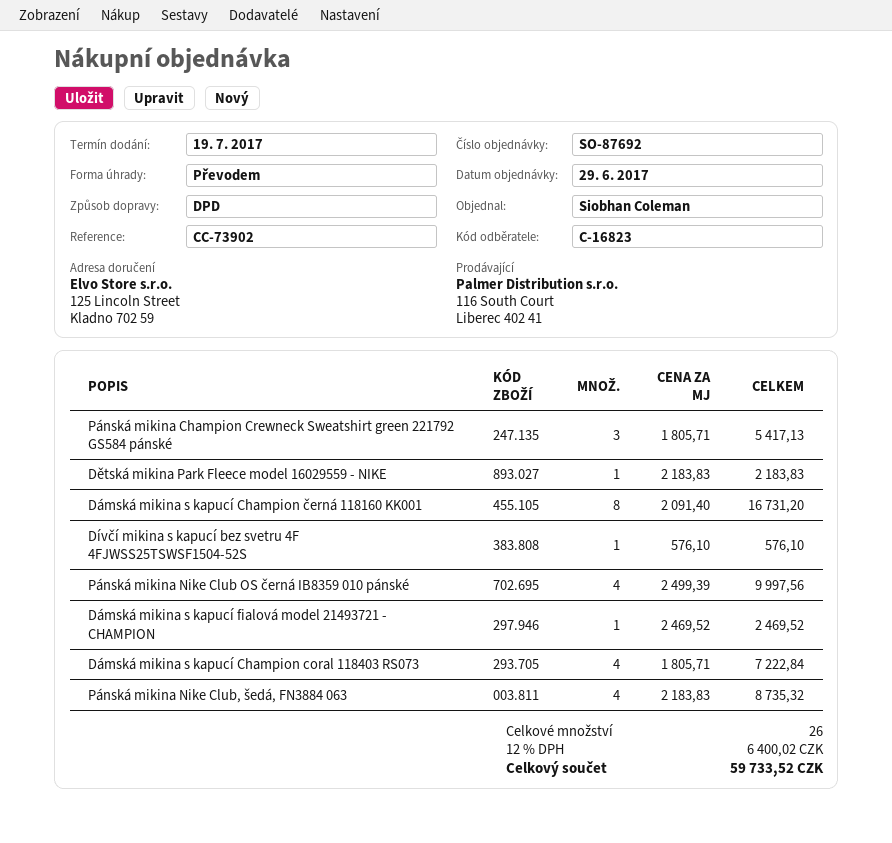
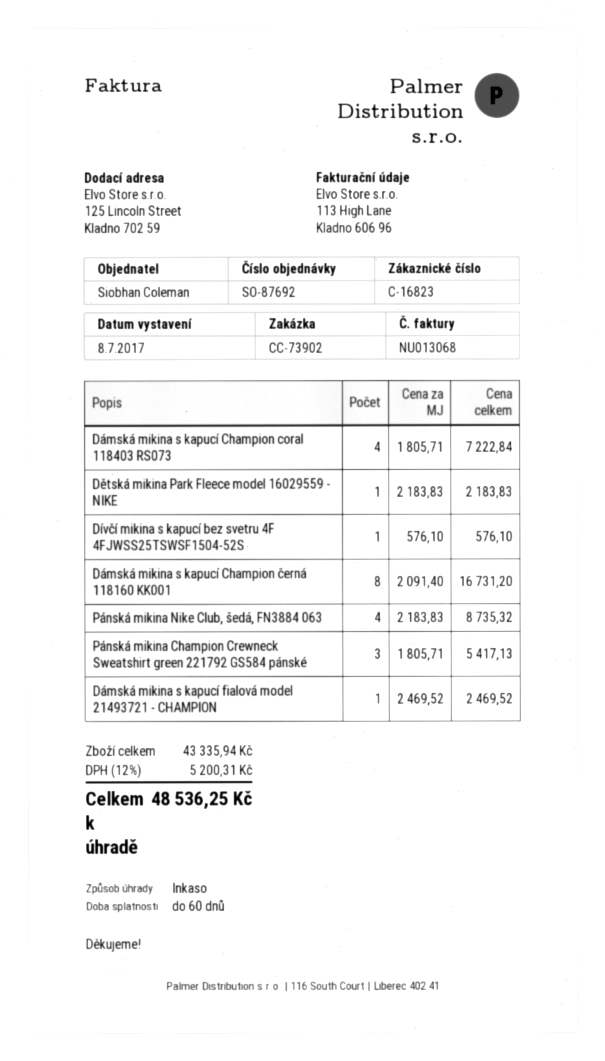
payment method: bank transfer -> direct debit
Pánská mikina Nike Club OS černá IB8359 010 pánské: 4 x 2499.39 = 9997.56 -> none
tax: 12% = 6400.02 -> 12% = 5200.31
total: 59733.52 -> 48536.25

